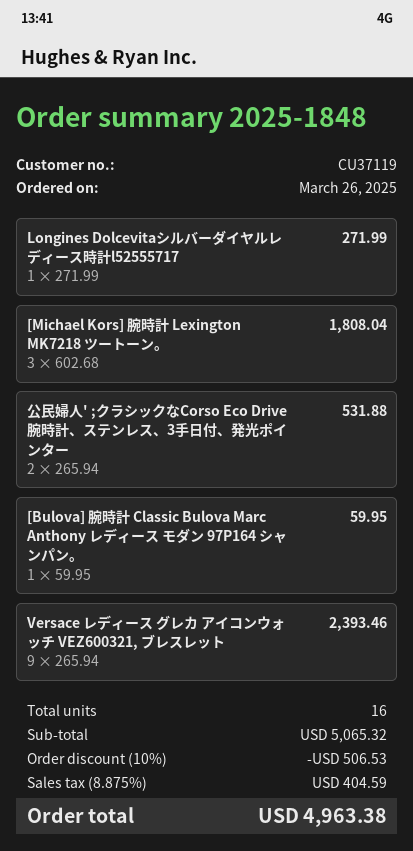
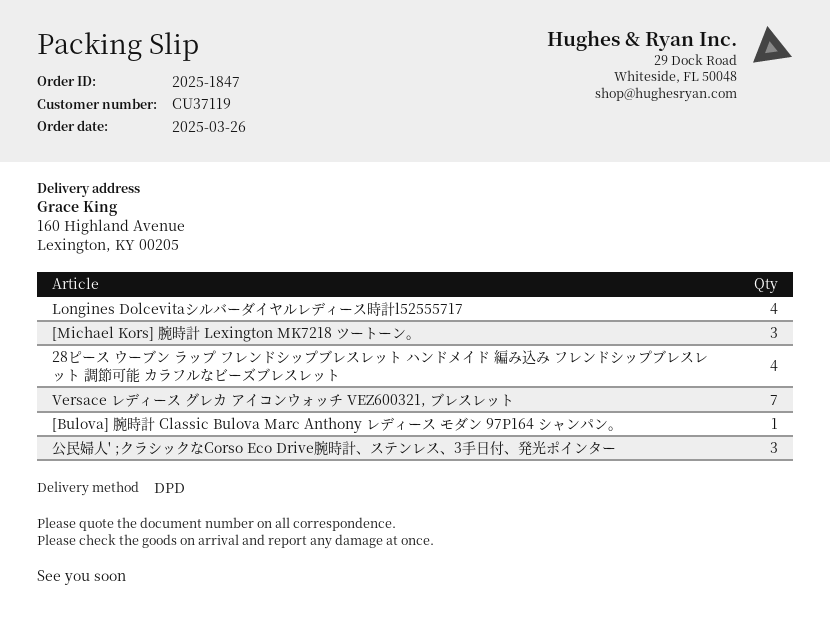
order number: 2025-1848 -> 2025-1847
Longines Dolcevitaシルバーダイヤルレディース時計l52555717: 1 -> 4
公民婦人' ;クラシックなCorso Eco Drive腕時計、ステンレス、3手日付、発光ポインター: 2 -> 3
Versace レディース グレカ アイコンウォッチ VEZ600321, ブレスレット: 9 -> 7
28ピース ウーブン ラップ フレンドシップブレスレット ハンドメイド 編み込み フレンドシップブレスレット 調節可能 カラフルなビーズブレスレット: none -> 4

